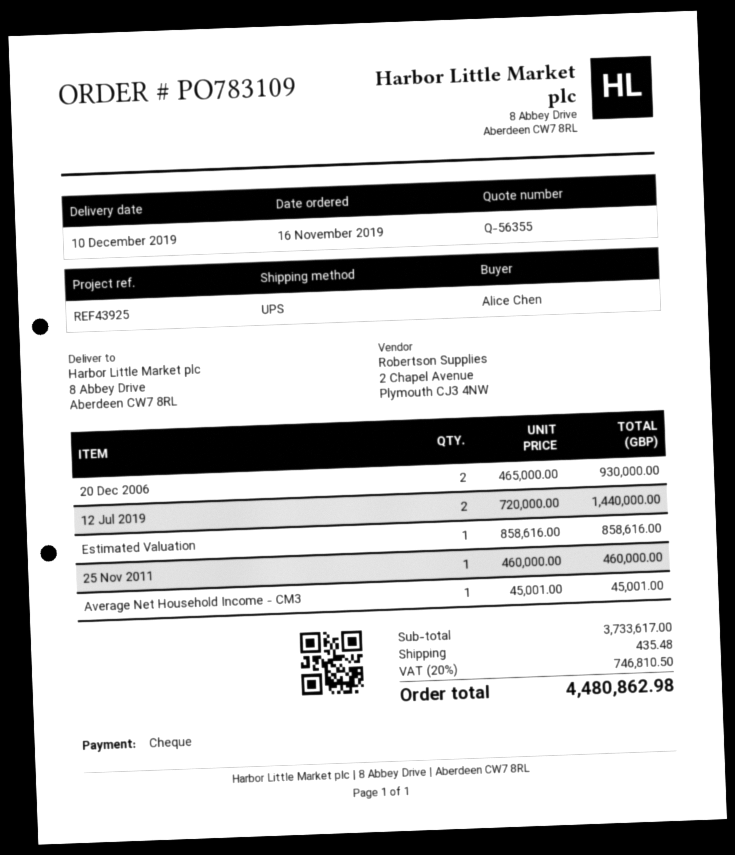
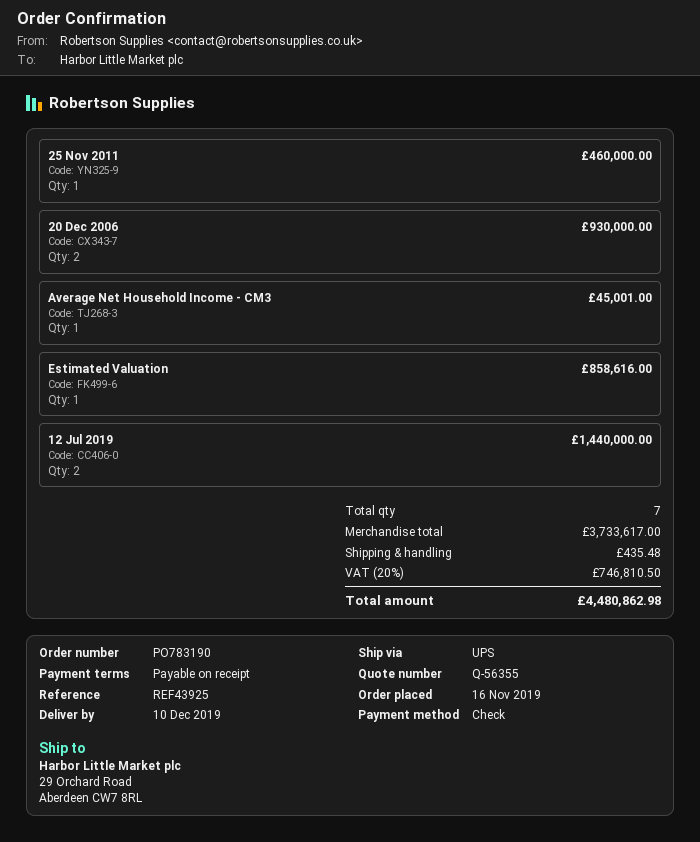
order number: PO783109 -> PO783190
ship to: 8 Abbey Drive, Aberdeen CW7 8RL -> 29 Orchard Road, Aberdeen CW7 8RL

